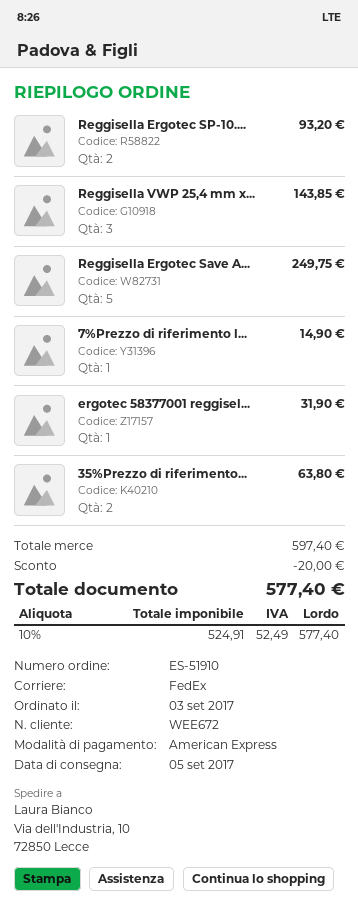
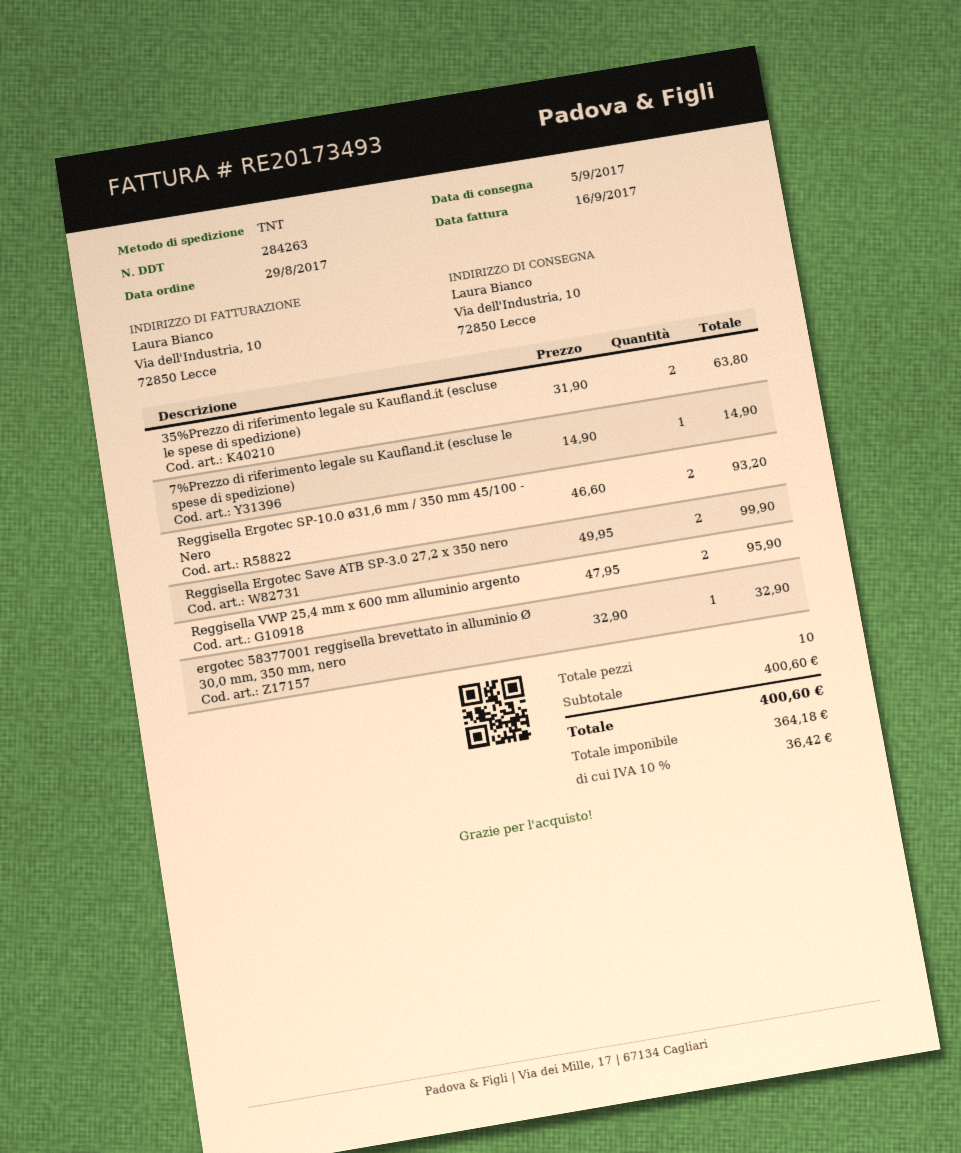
order date: 2017-09-03 -> 2017-08-29
shipping method: FedEx -> TNT
Reggisella VWP 25,4 mm x...: 3 for 143.85 -> 2 for 95.90
Reggisella Ergotec Save A...: 5 for 249.75 -> 2 for 99.90
ergotec 58377001 reggisel...: 1 for 31.90 -> 1 for 32.90
subtotal: 597.40 -> 400.60
discount: 20.00 -> none
net: 524.91 -> 364.18
tax: 10% = 52.49 -> 10% = 36.42
total: 577.40 -> 400.60

